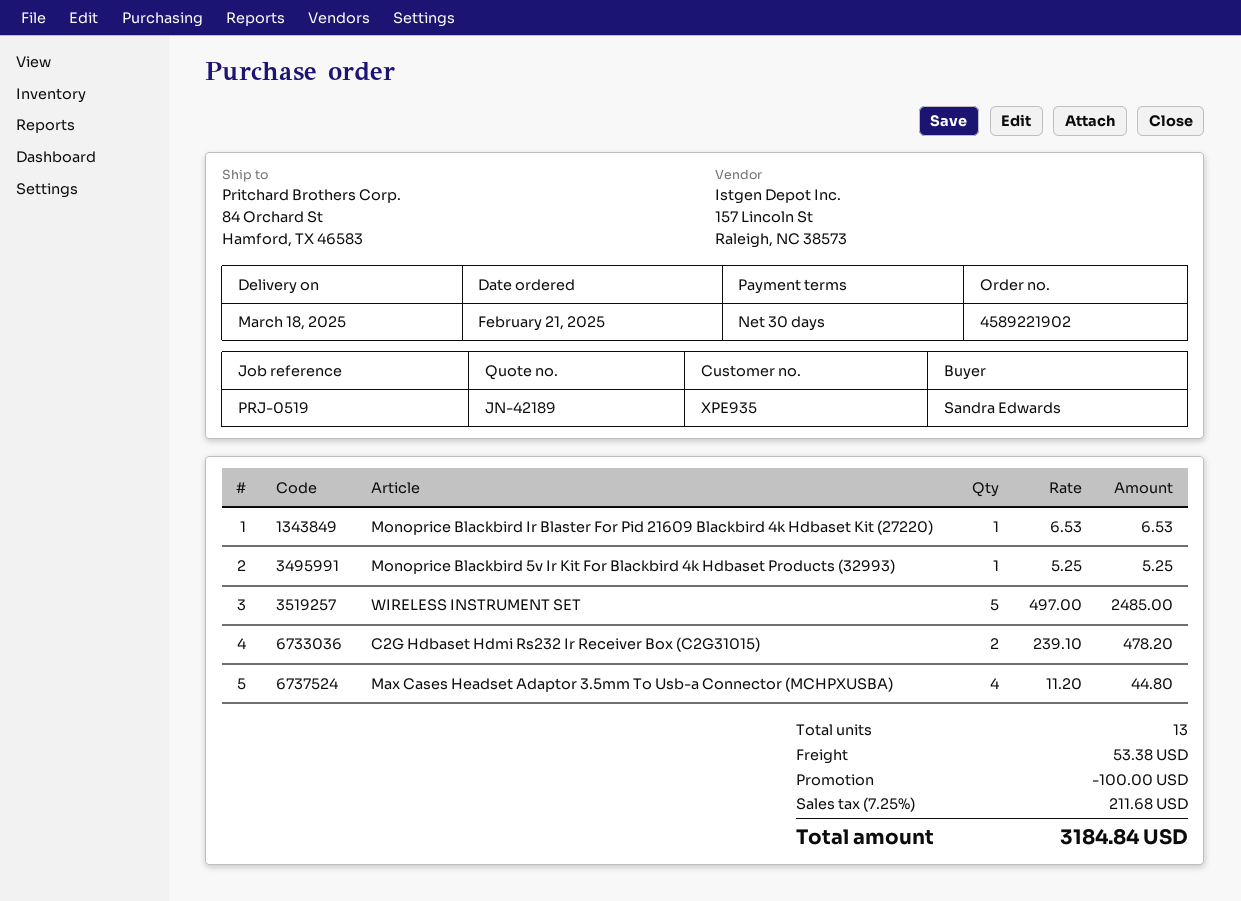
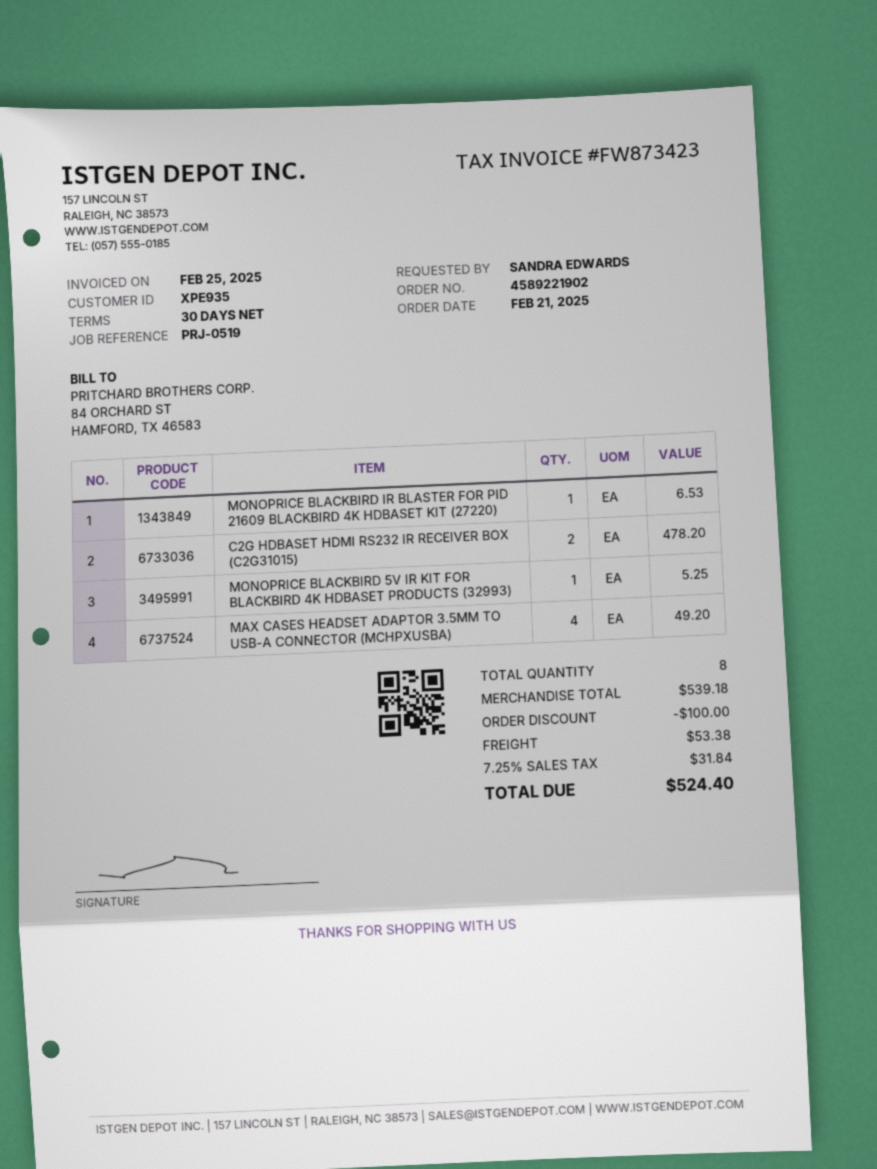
WIRELESS INSTRUMENT SET: 5 for 2485.00 -> none
Max Cases Headset Adaptor 3.5mm To Usb-a Connector (MCHPXUSBA): 4 for 44.80 -> 4 for 49.20
total quantity: 13 -> 8
tax: 7.25% = 211.68 -> 7.25% = 31.84
total: 3184.84 -> 524.40

